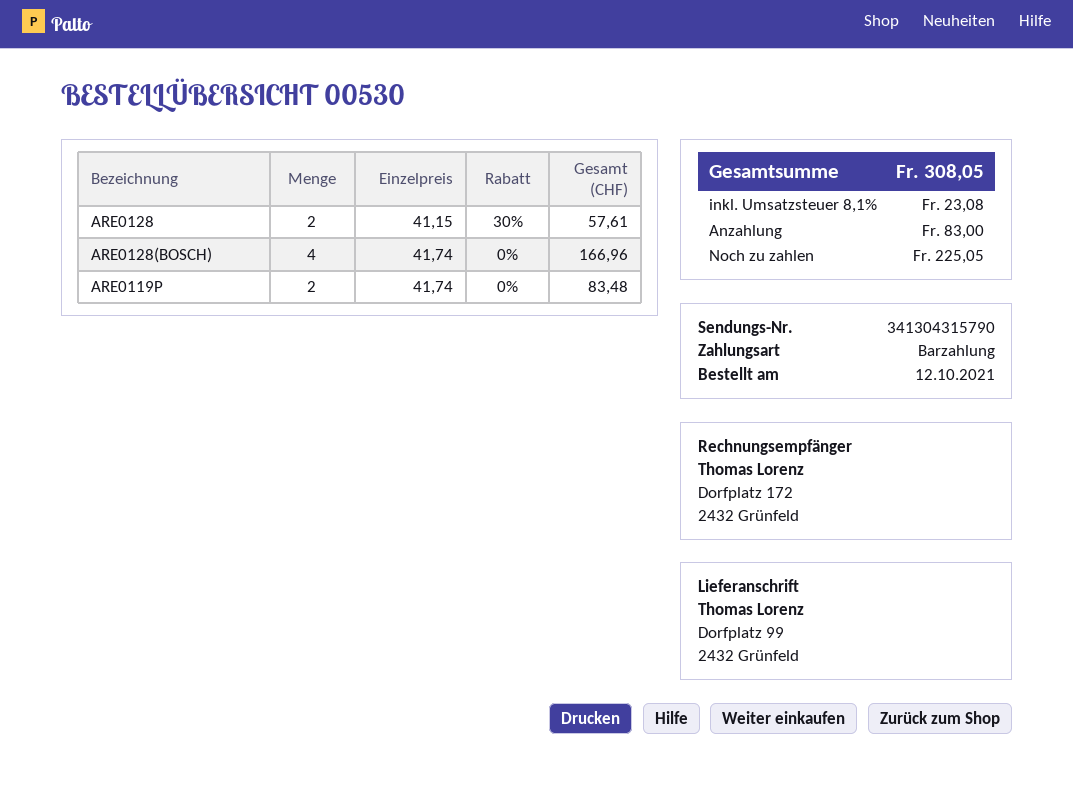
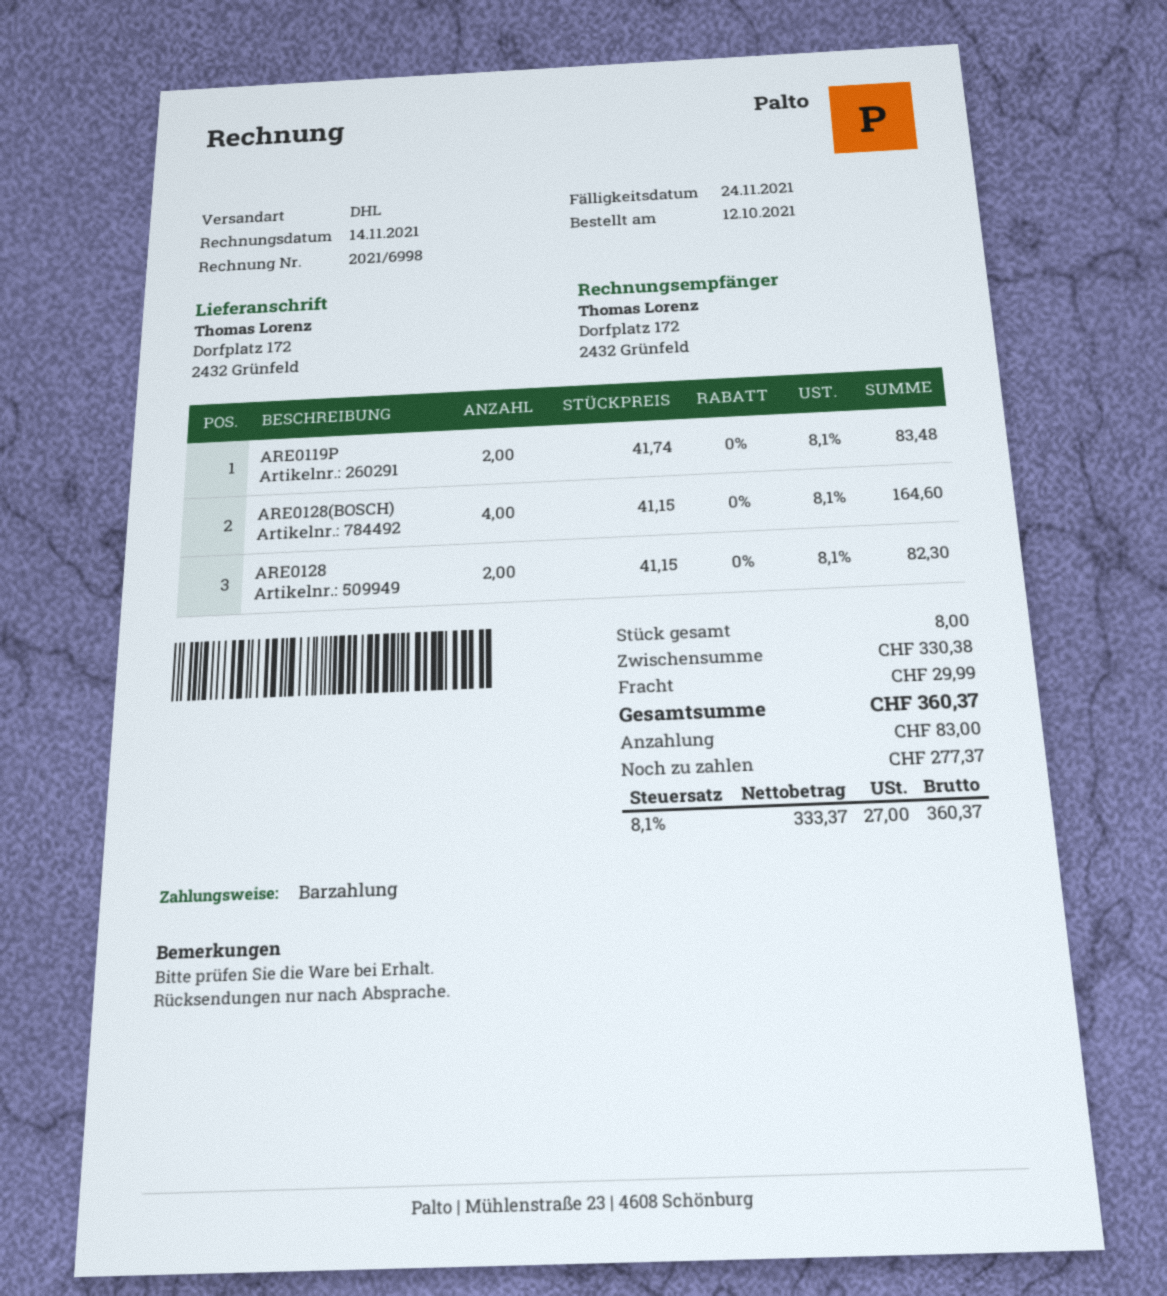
ship to: Dorfplatz 99, 2432 Grünfeld -> Dorfplatz 172, 2432 Grünfeld
ARE0128: 2 x 41.15 - 30% = 57.61 -> 2 x 41.15 = 82.30
ARE0128(BOSCH): 4 x 41.74 = 166.96 -> 4 x 41.15 = 164.60
shipping: none -> 29.99
tax: 8.1% = 23.08 -> 8.1% = 27.00
total: 308.05 -> 360.37
balance: 225.05 -> 277.37

